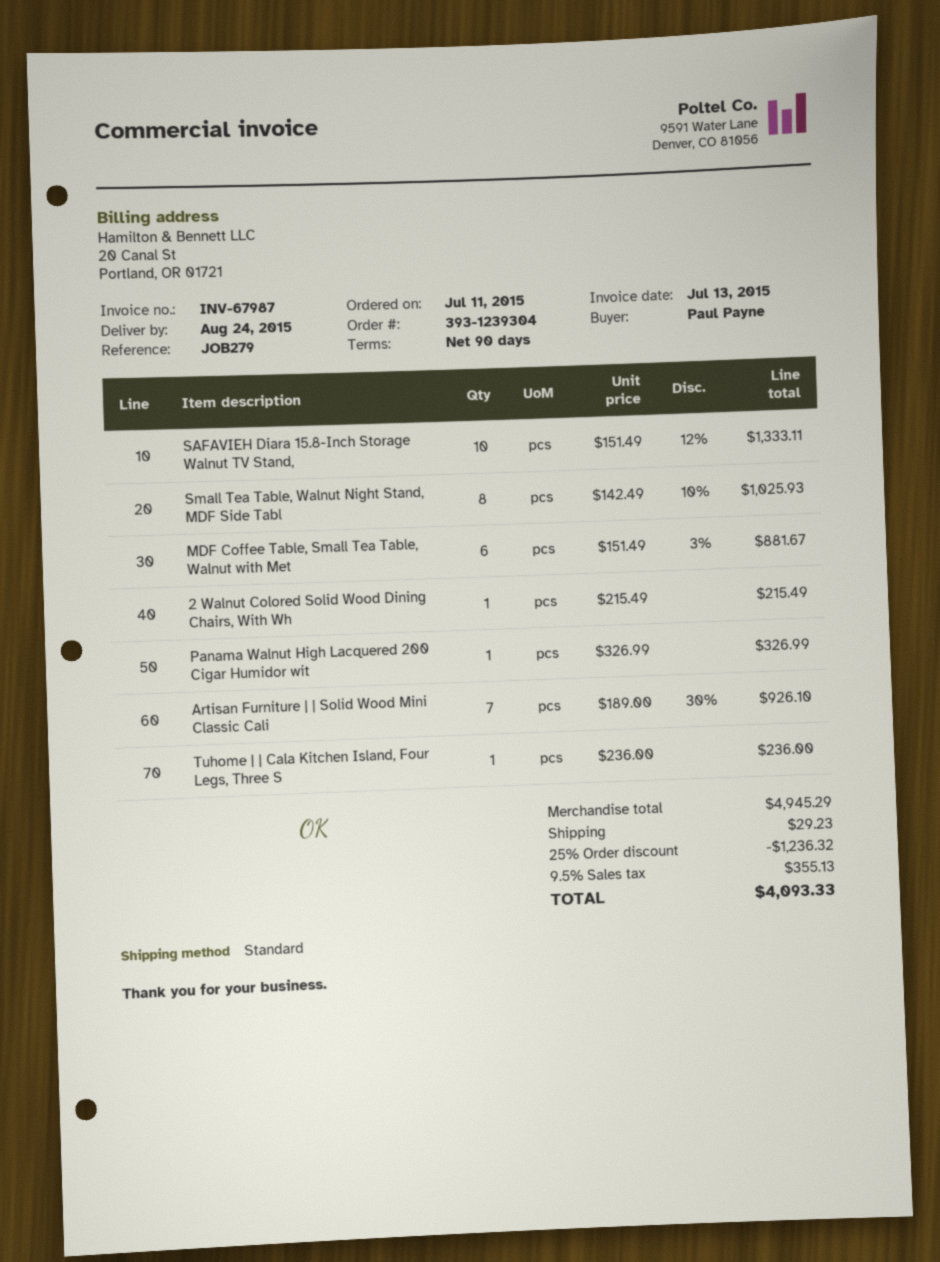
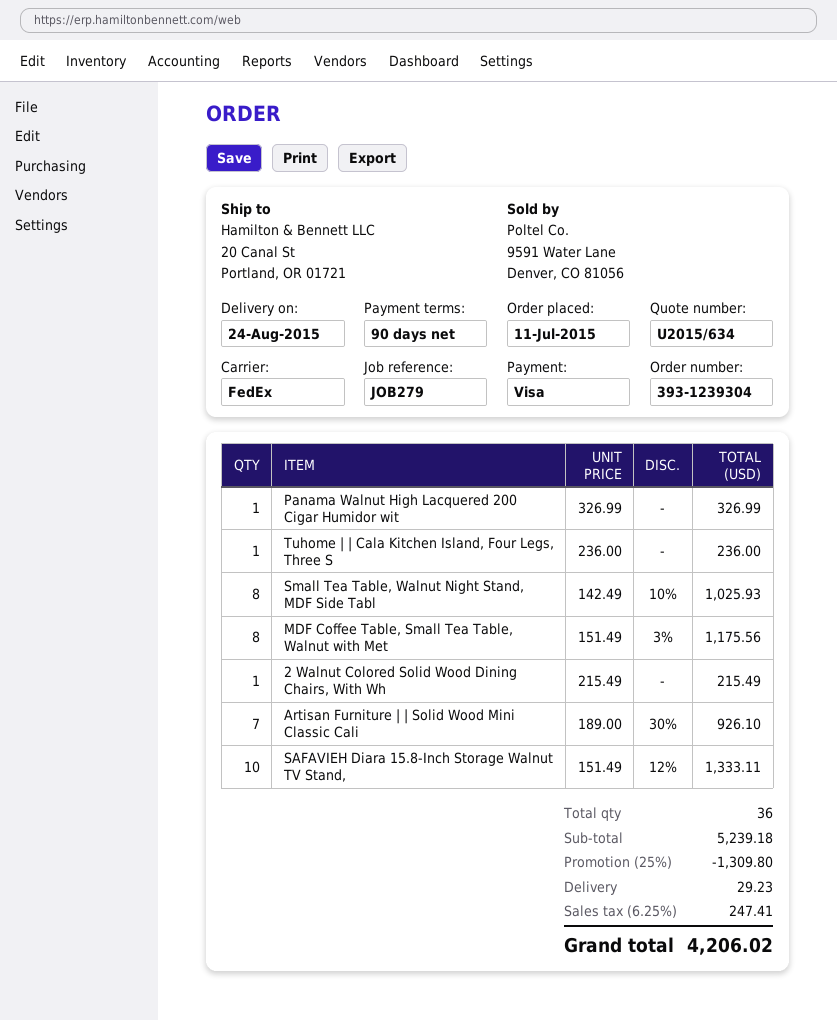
shipping method: standard -> FedEx
MDF Coffee Table, Small Tea Table, Walnut with Met: 6 x 151.49 - 3% = 881.67 -> 8 x 151.49 - 3% = 1175.56
subtotal: 4945.29 -> 5239.18
discount: 25% = 1236.32 -> 25% = 1309.80
tax: 9.5% = 355.13 -> 6.25% = 247.41
total: 4093.33 -> 4206.02

